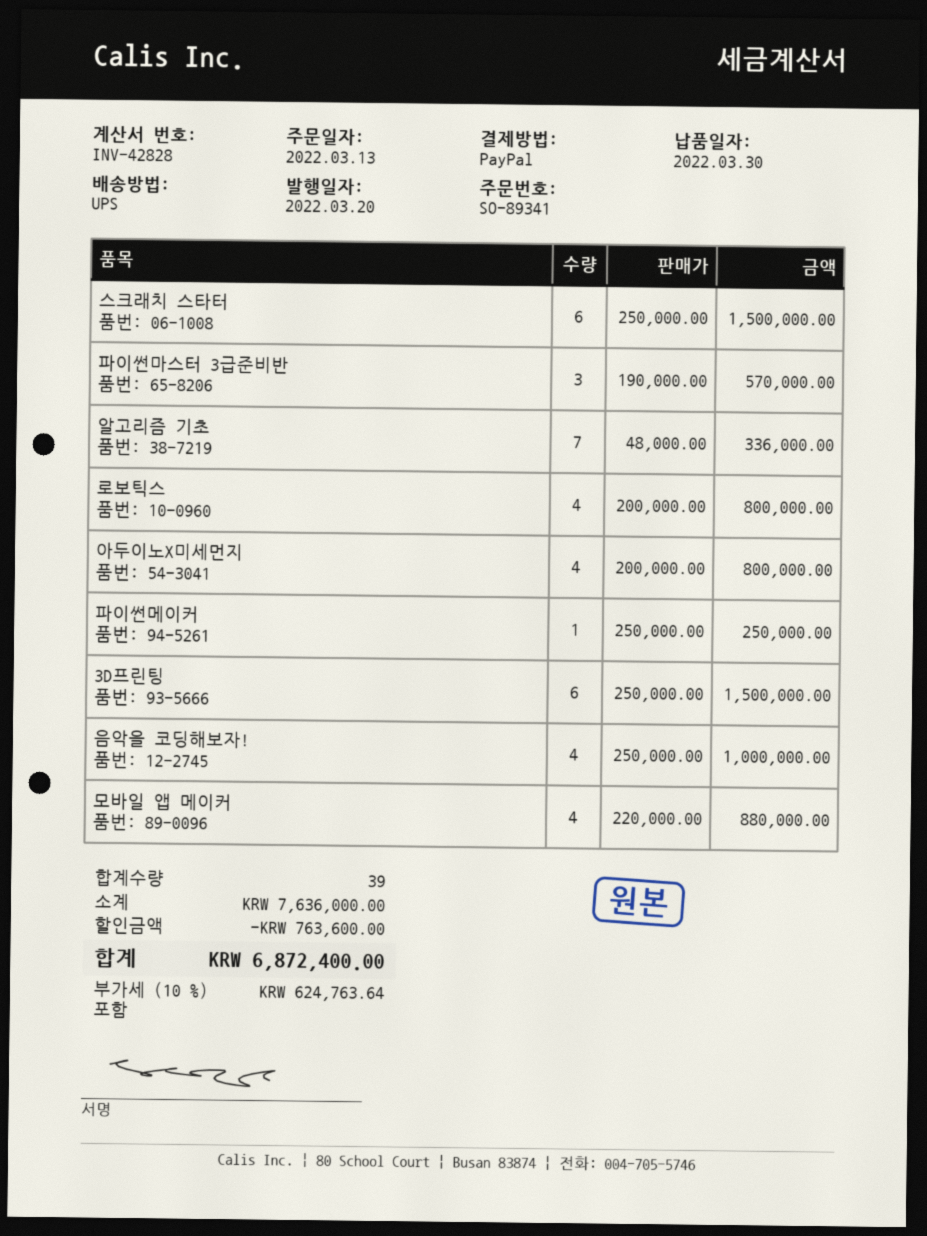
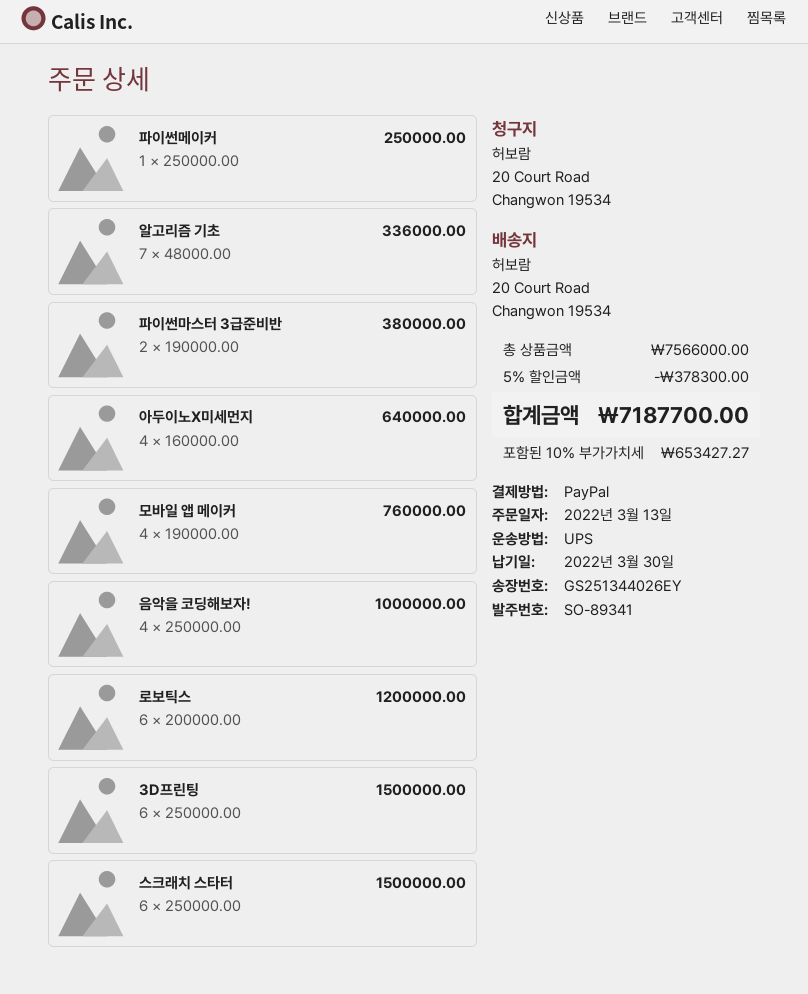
파이썬마스터 3급준비반: 3 x 190000.00 = 570000.00 -> 2 x 190000.00 = 380000.00
로보틱스: 4 x 200000.00 = 800000.00 -> 6 x 200000.00 = 1200000.00
아두이노X미세먼지: 4 x 200000.00 = 800000.00 -> 4 x 160000.00 = 640000.00
모바일 앱 메이커: 4 x 220000.00 = 880000.00 -> 4 x 190000.00 = 760000.00
subtotal: 7636000.00 -> 7566000.00
discount: 763600.00 -> 378300.00
tax: 10% = 624763.64 -> 10% = 653427.27
total: 6872400.00 -> 7187700.00

